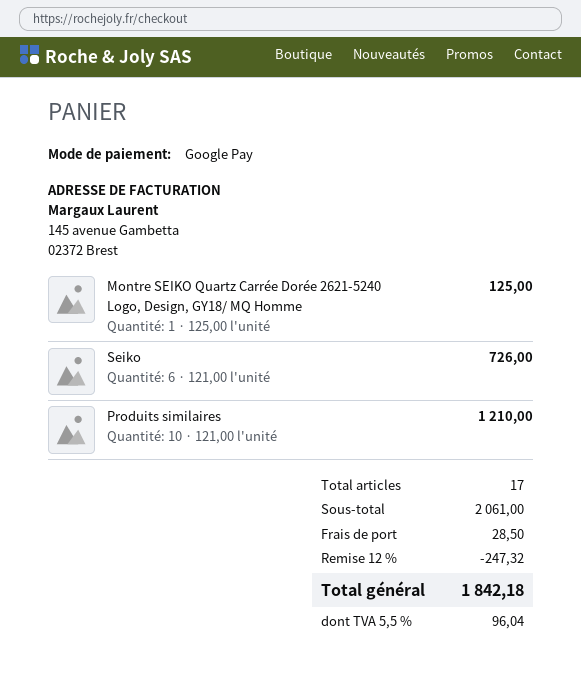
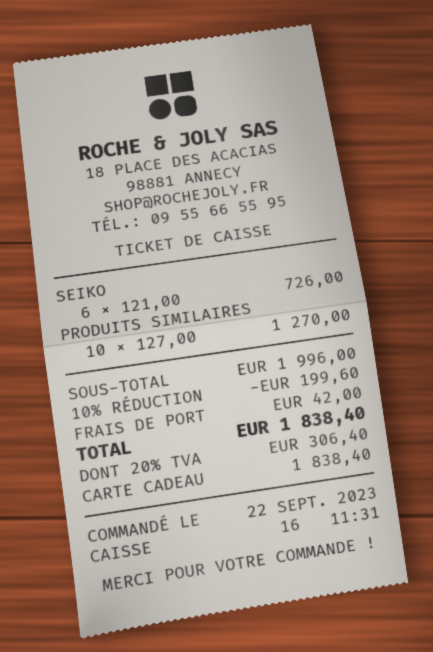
payment method: Google Pay -> gift card
Montre SEIKO Quartz Carrée Dorée 2621-5240 Logo, Design, GY18/ MQ Homme: 1 x 125.00 = 125.00 -> none
Produits similaires: 10 x 121.00 = 1210.00 -> 10 x 127.00 = 1270.00
subtotal: 2061.00 -> 1996.00
discount: 12% = 247.32 -> 10% = 199.60
shipping: 28.50 -> 42.00
tax: 5.5% = 96.04 -> 20% = 306.40
total: 1842.18 -> 1838.40

